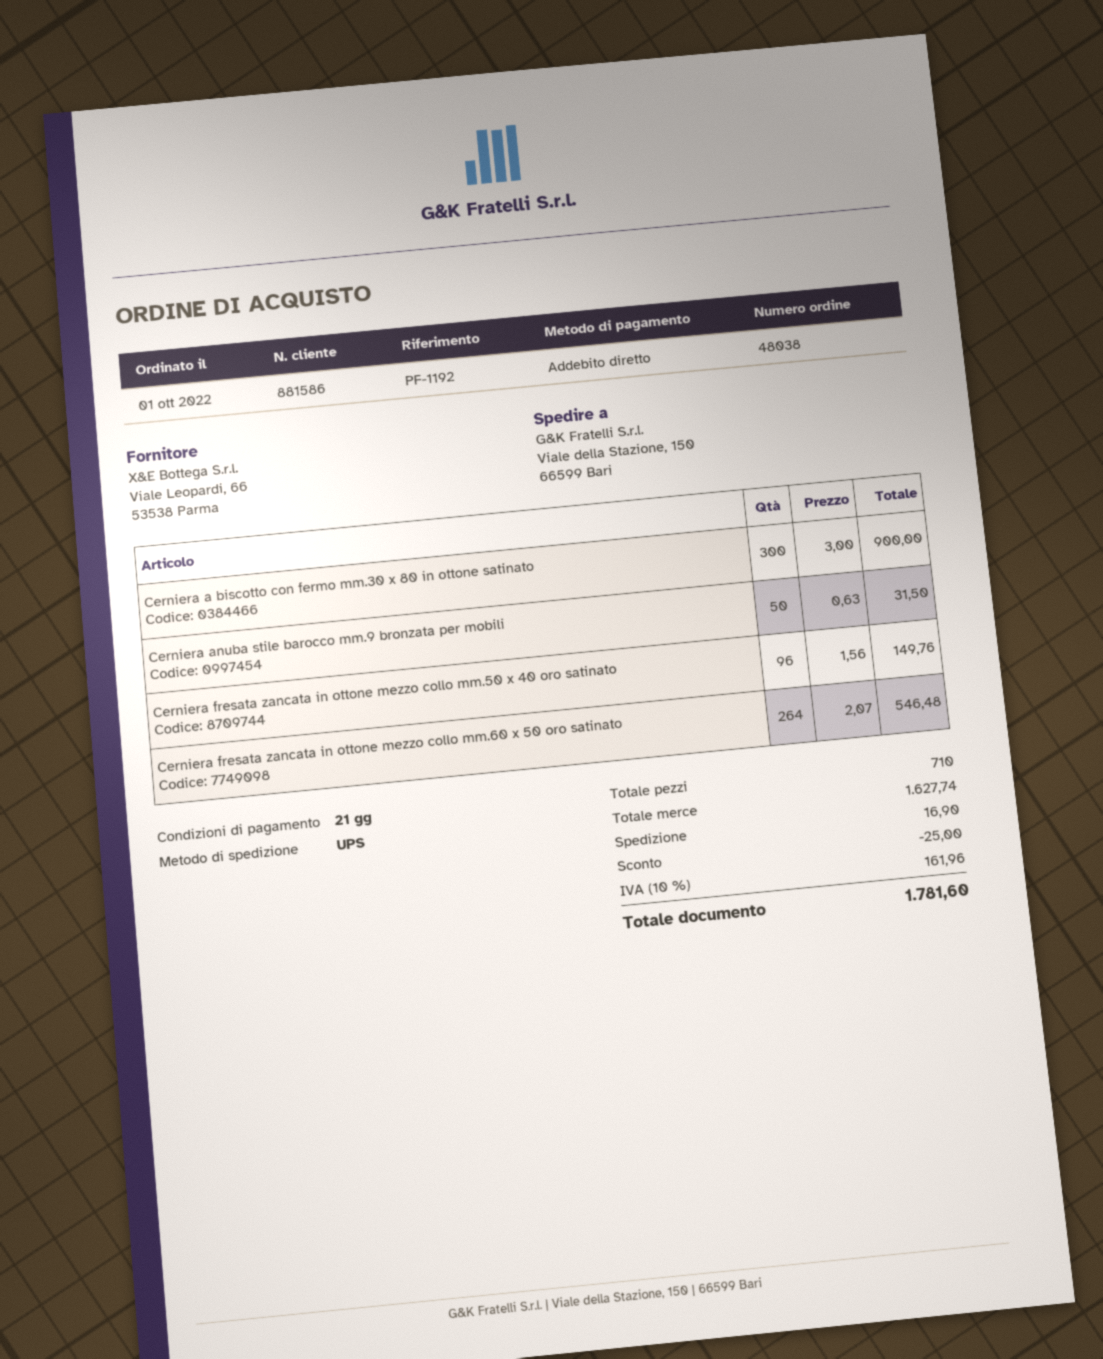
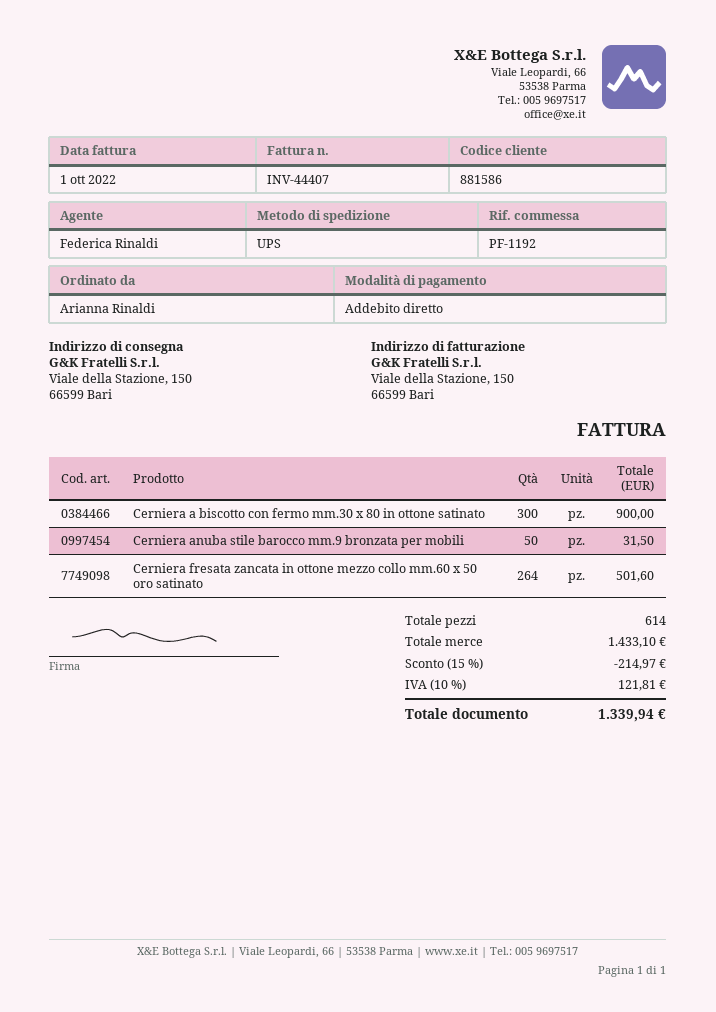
Cerniera fresata zancata in ottone mezzo collo mm.50 x 40 oro satinato: 96 for 149.76 -> none
Cerniera fresata zancata in ottone mezzo collo mm.60 x 50 oro satinato: 264 for 546.48 -> 264 for 501.60
total quantity: 710 -> 614
subtotal: 1627.74 -> 1433.10
discount: 25.00 -> 214.97
shipping: 16.90 -> none
tax: 10% = 161.96 -> 10% = 121.81
total: 1781.60 -> 1339.94

